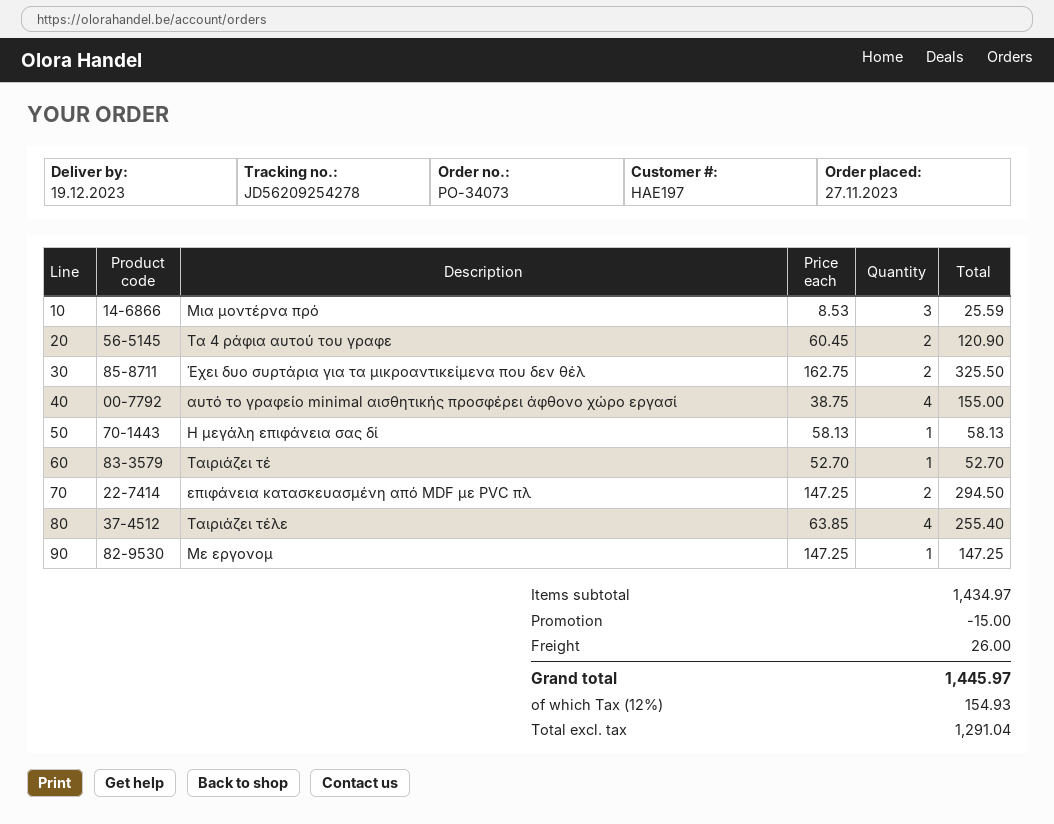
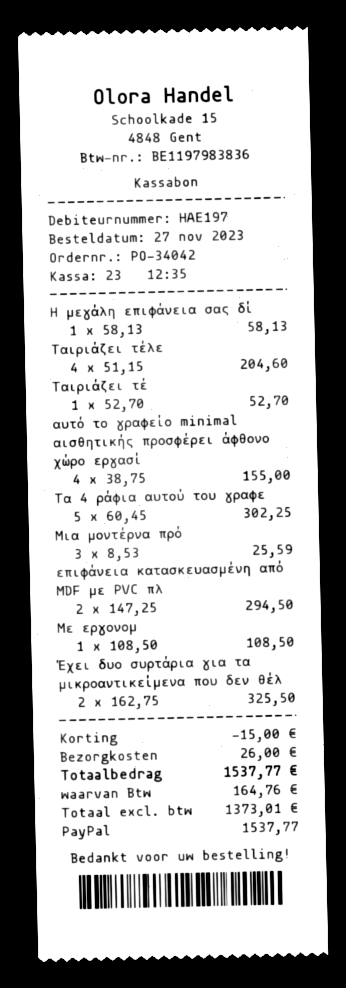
order number: PO-34073 -> PO-34042
Τα 4 ράφια αυτού του γραφε: 2 x 60.45 = 120.90 -> 5 x 60.45 = 302.25
Ταιριάζει τέλε: 4 x 63.85 = 255.40 -> 4 x 51.15 = 204.60
Με εργονομ: 1 x 147.25 = 147.25 -> 1 x 108.50 = 108.50
net: 1291.04 -> 1373.01
tax: 154.93 -> 164.76
total: 1445.97 -> 1537.77

